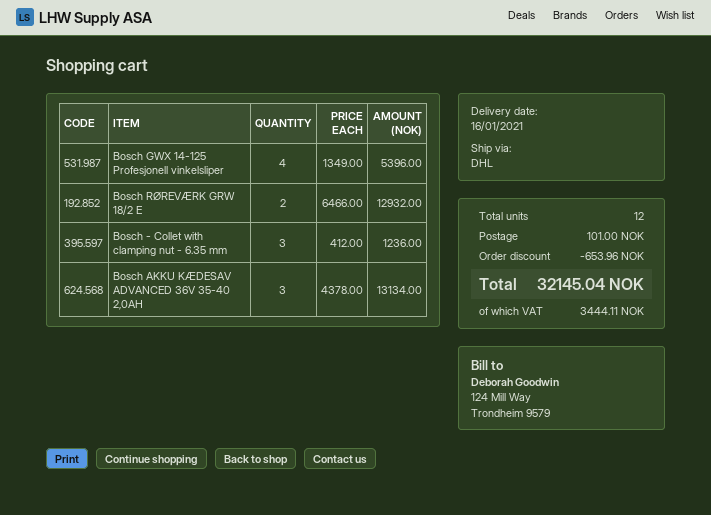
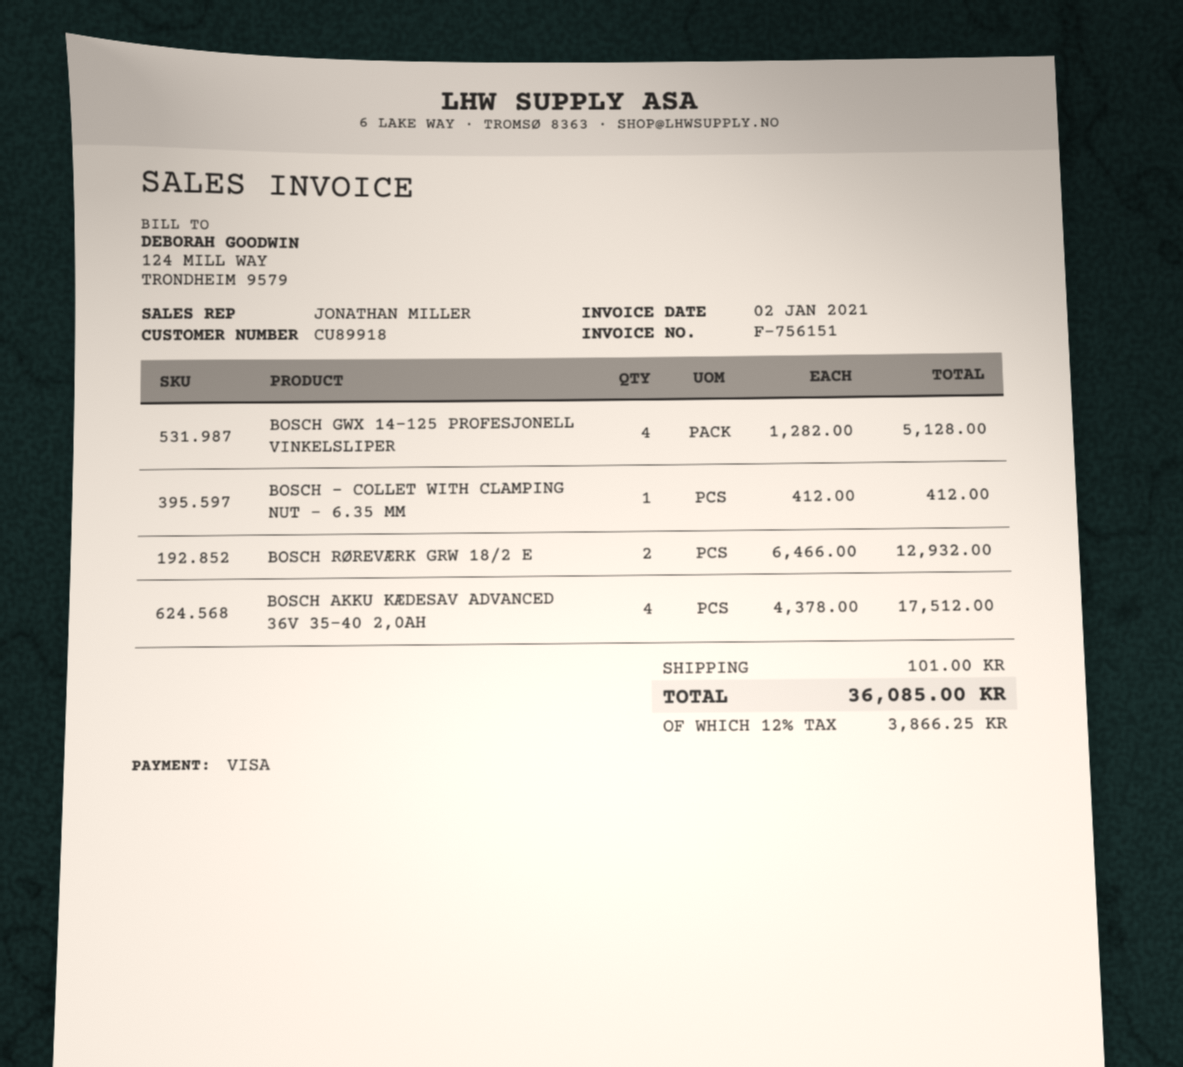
Bosch GWX 14-125 Profesjonell vinkelsliper: 4 x 1349.00 = 5396.00 -> 4 x 1282.00 = 5128.00
Bosch - Collet with clamping nut - 6.35 mm: 3 x 412.00 = 1236.00 -> 1 x 412.00 = 412.00
Bosch AKKU KÆDESAV ADVANCED 36V 35-40 2,0AH: 3 x 4378.00 = 13134.00 -> 4 x 4378.00 = 17512.00
discount: 653.96 -> none
tax: 3444.11 -> 3866.25
total: 32145.04 -> 36085.00

